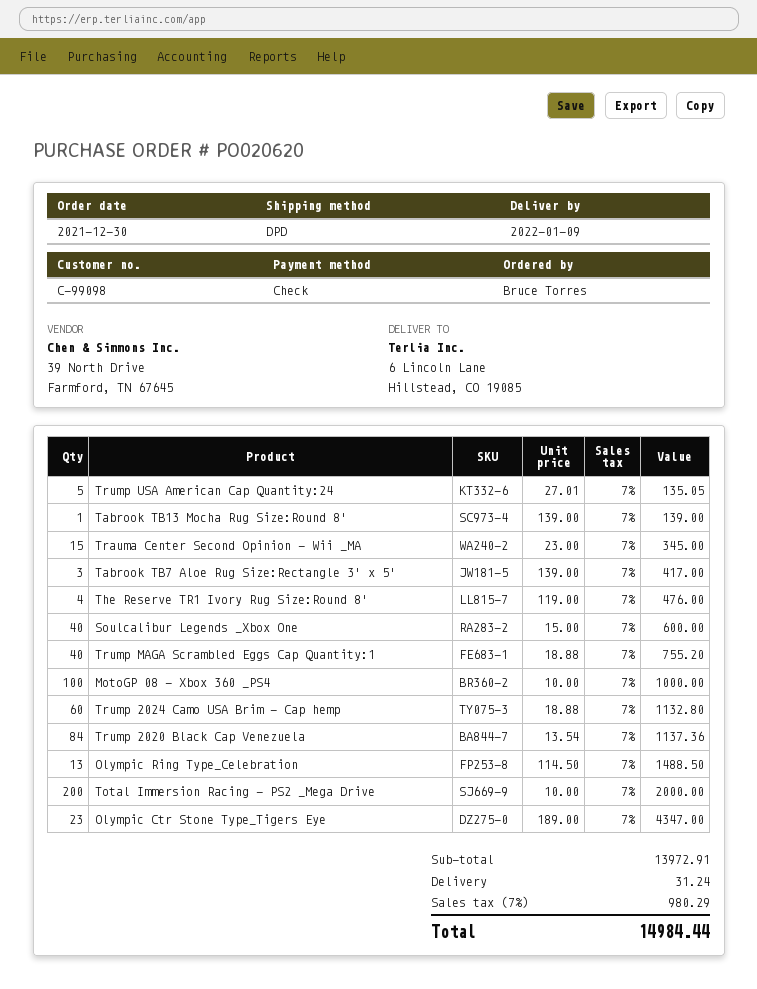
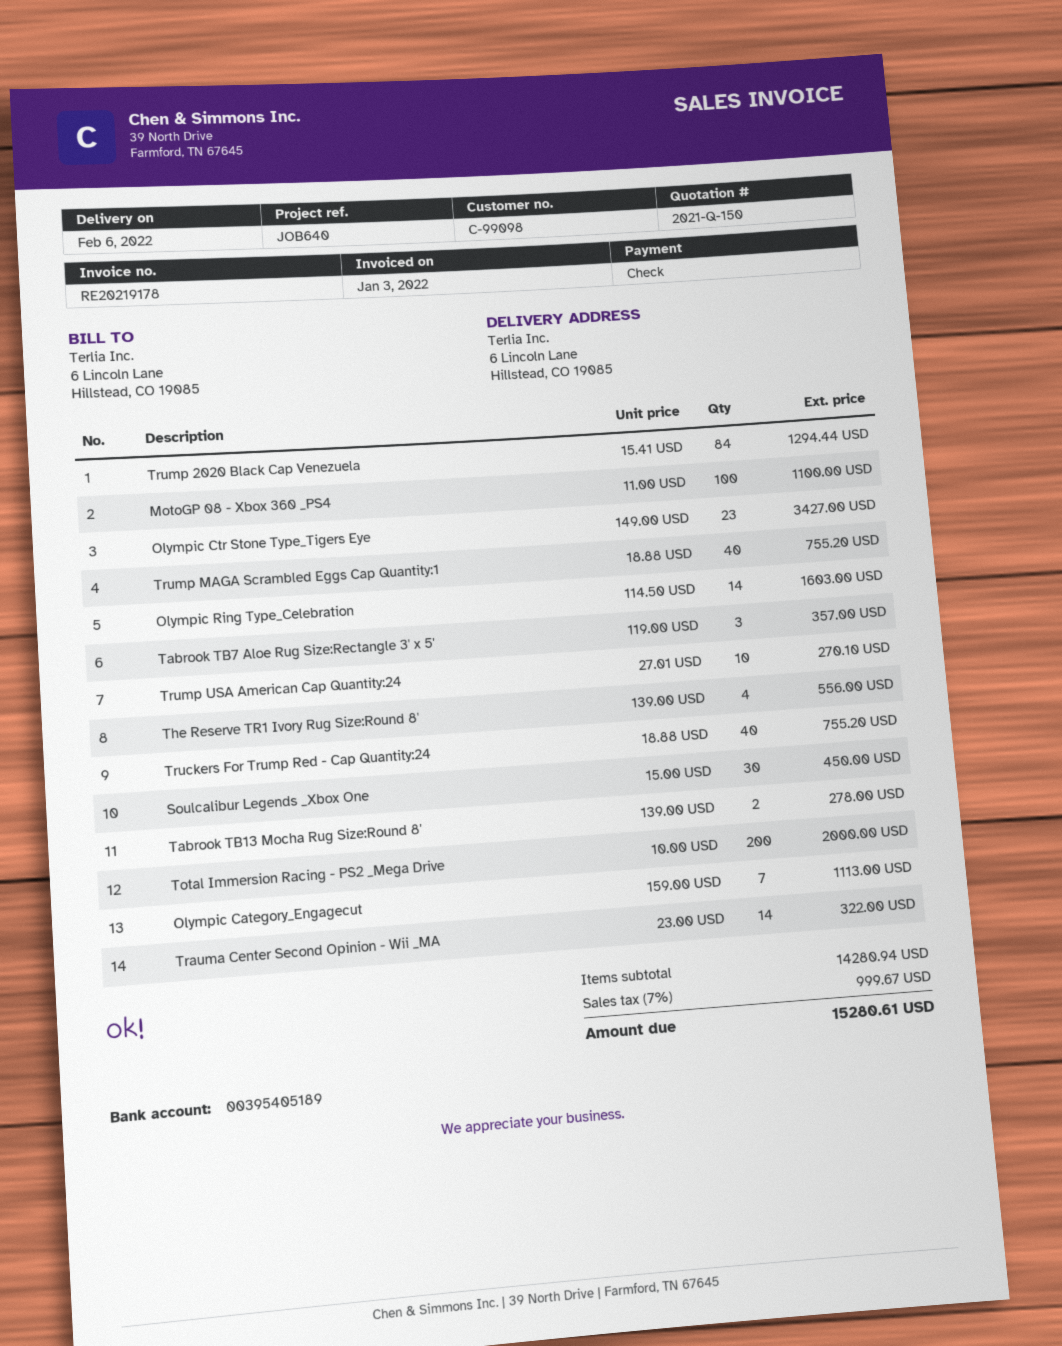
delivery date: 2022-01-09 -> 2022-02-06
Trump USA American Cap Quantity:24: 5 x 27.01 = 135.05 -> 10 x 27.01 = 270.10
Tabrook TB13 Mocha Rug Size:Round 8': 1 x 139.00 = 139.00 -> 2 x 139.00 = 278.00
Trauma Center Second Opinion - Wii _MA: 15 x 23.00 = 345.00 -> 14 x 23.00 = 322.00
Tabrook TB7 Aloe Rug Size:Rectangle 3' x 5': 3 x 139.00 = 417.00 -> 3 x 119.00 = 357.00
The Reserve TR1 Ivory Rug Size:Round 8': 4 x 119.00 = 476.00 -> 4 x 139.00 = 556.00
Soulcalibur Legends _Xbox One: 40 x 15.00 = 600.00 -> 30 x 15.00 = 450.00
MotoGP 08 - Xbox 360 _PS4: 100 x 10.00 = 1000.00 -> 100 x 11.00 = 1100.00
Trump 2024 Camo USA Brim - Cap hemp: 60 x 18.88 = 1132.80 -> none
Trump 2020 Black Cap Venezuela: 84 x 13.54 = 1137.36 -> 84 x 15.41 = 1294.44
Olympic Ring Type_Celebration: 13 x 114.50 = 1488.50 -> 14 x 114.50 = 1603.00
Olympic Ctr Stone Type_Tigers Eye: 23 x 189.00 = 4347.00 -> 23 x 149.00 = 3427.00
Truckers For Trump Red - Cap Quantity:24: none -> 40 x 18.88 = 755.20
Olympic Category_Engagecut: none -> 7 x 159.00 = 1113.00
subtotal: 13972.91 -> 14280.94
shipping: 31.24 -> none
tax: 7% = 980.29 -> 7% = 999.67
total: 14984.44 -> 15280.61

